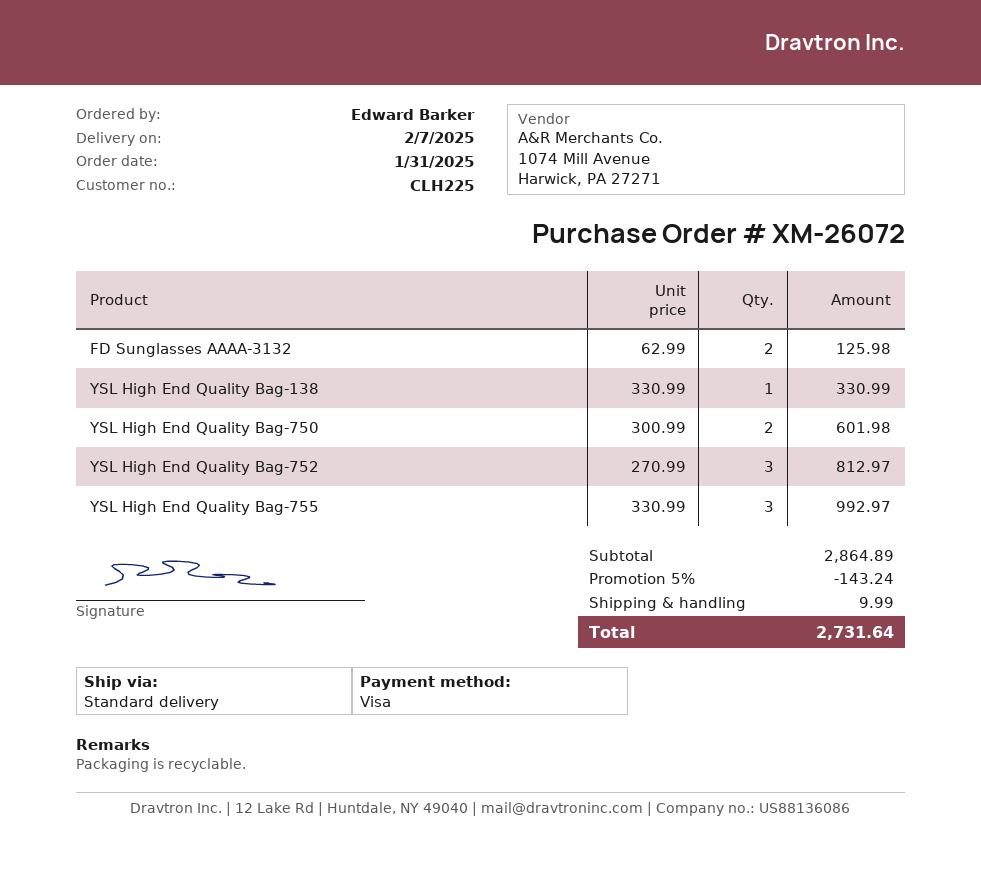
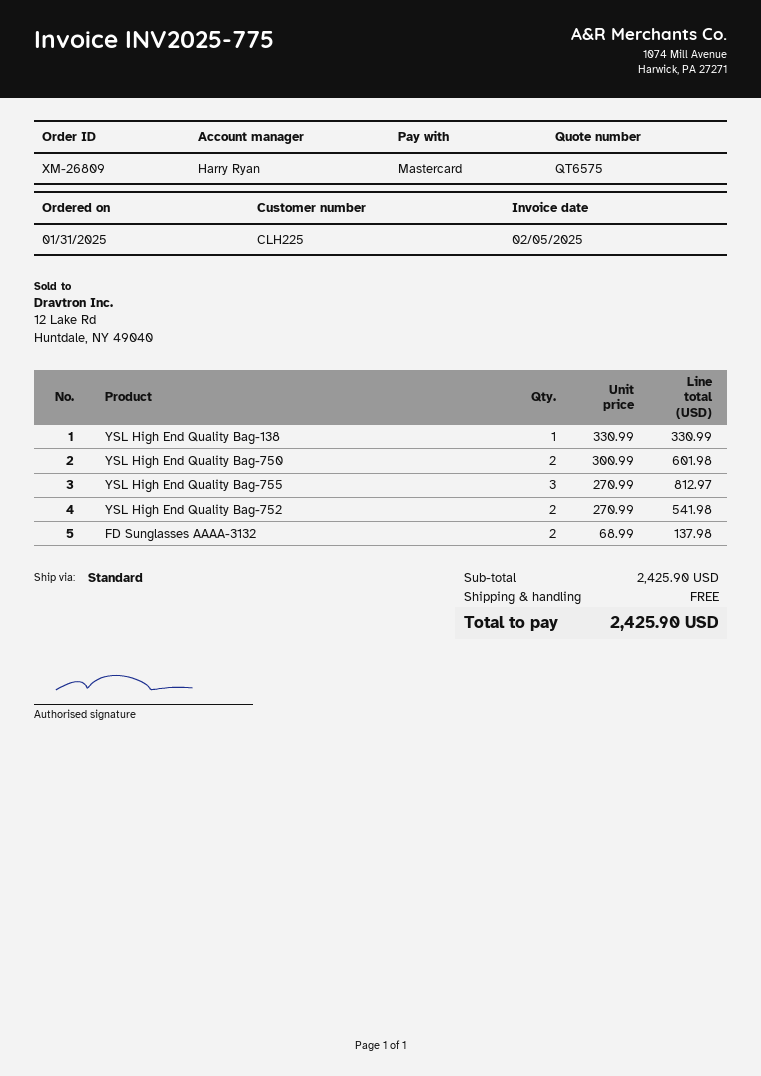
order number: XM-26072 -> XM-26809
payment method: Visa -> Mastercard
FD Sunglasses AAAA-3132: 2 x 62.99 = 125.98 -> 2 x 68.99 = 137.98
YSL High End Quality Bag-752: 3 x 270.99 = 812.97 -> 2 x 270.99 = 541.98
YSL High End Quality Bag-755: 3 x 330.99 = 992.97 -> 3 x 270.99 = 812.97
subtotal: 2864.89 -> 2425.90
discount: 5% = 143.24 -> none
shipping: 9.99 -> 0.00
total: 2731.64 -> 2425.90

